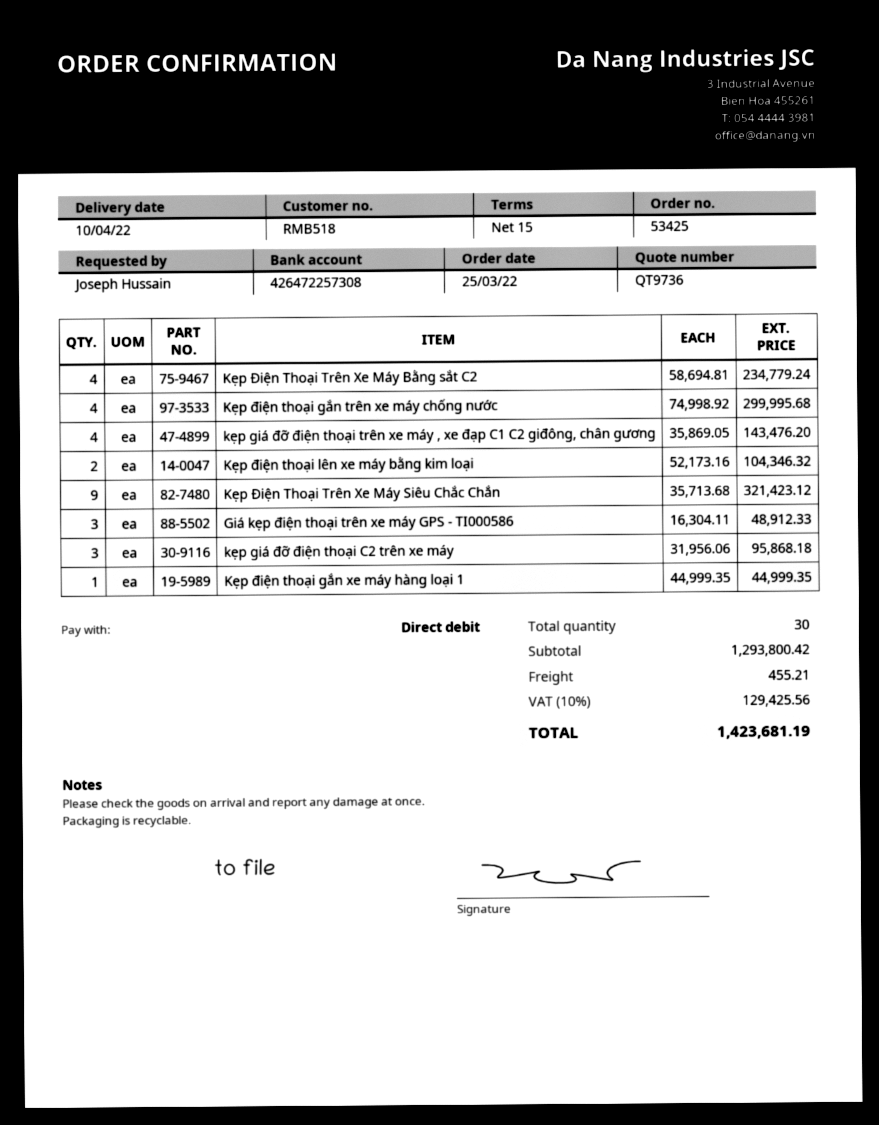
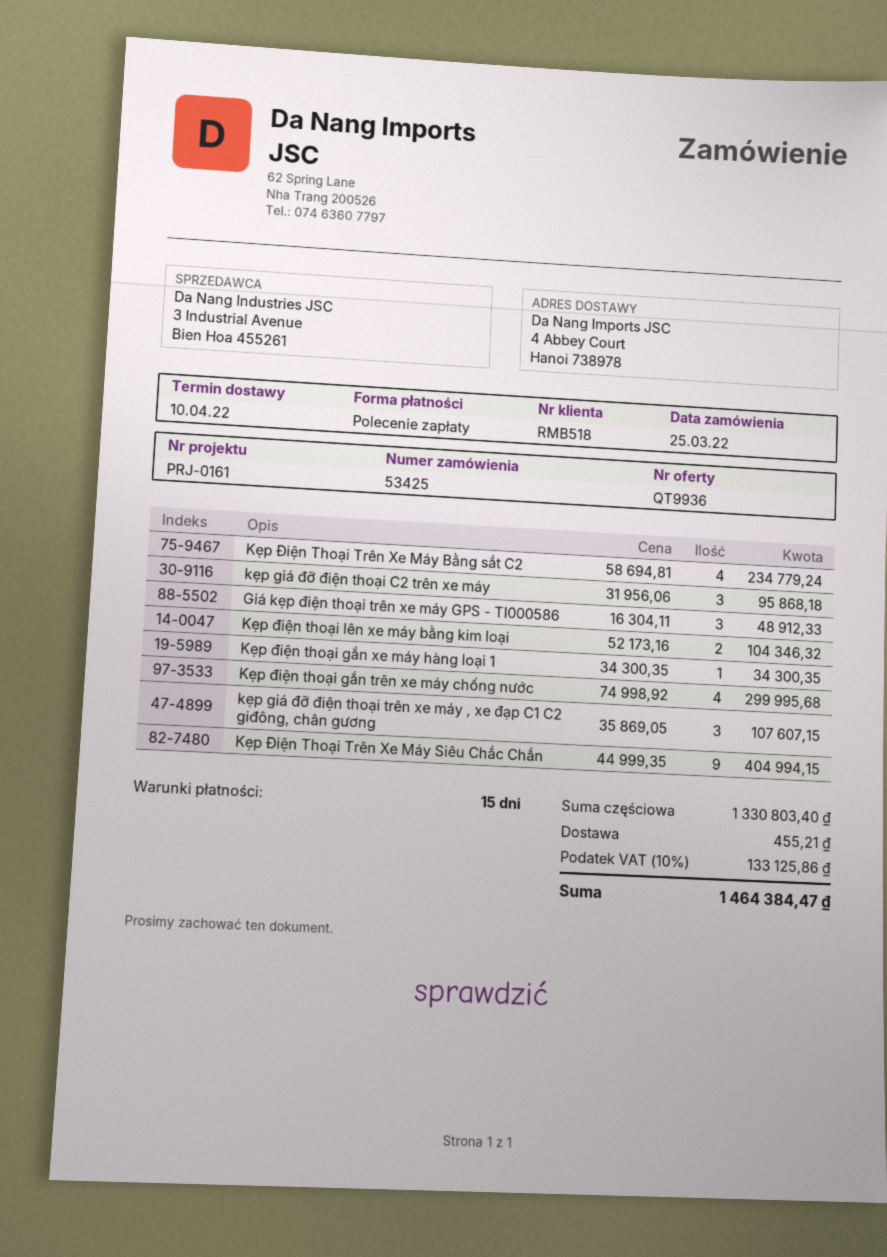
quote number: QT9736 -> QT9936
kẹp giá đỡ điện thoại trên xe máy , xe đạp C1 C2 giđông, chân gương: 4 x 35869.05 = 143476.20 -> 3 x 35869.05 = 107607.15
Kẹp Điện Thoại Trên Xe Máy Siêu Chắc Chắn: 9 x 35713.68 = 321423.12 -> 9 x 44999.35 = 404994.15
Kẹp điện thoại gắn xe máy hàng loại 1: 1 x 44999.35 = 44999.35 -> 1 x 34300.35 = 34300.35
subtotal: 1293800.42 -> 1330803.40
tax: 10% = 129425.56 -> 10% = 133125.86
total: 1423681.19 -> 1464384.47

